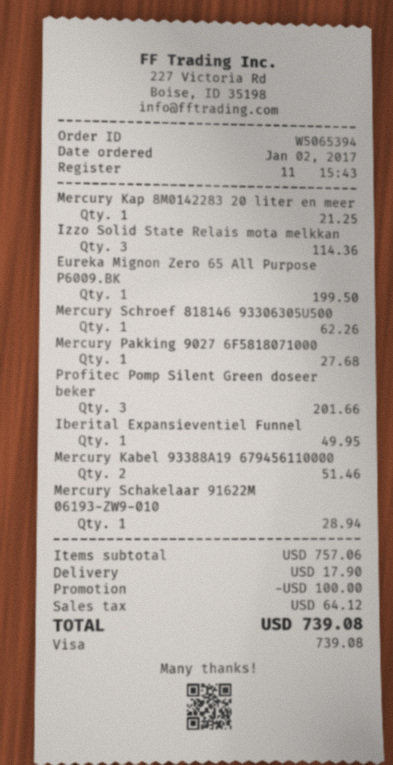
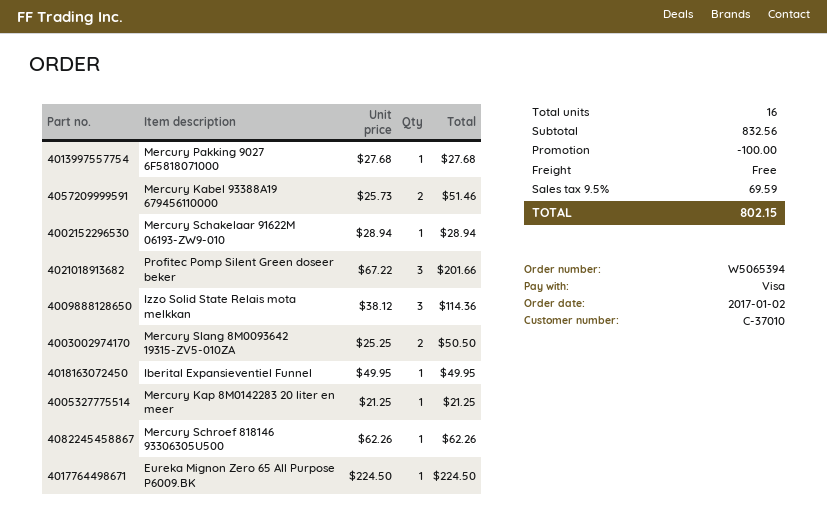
Eureka Mignon Zero 65 All Purpose P6009.BK: 1 for 199.50 -> 1 for 224.50
Mercury Slang 8M0093642 19315-ZV5-010ZA: none -> 2 for 50.50
subtotal: 757.06 -> 832.56
shipping: 17.90 -> 0.00
tax: 64.12 -> 69.59
total: 739.08 -> 802.15

